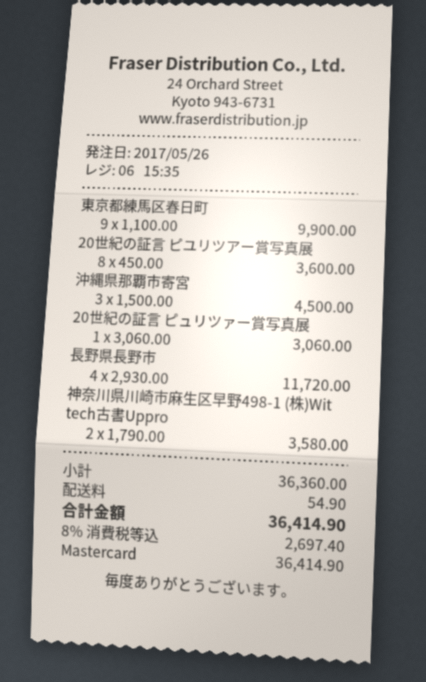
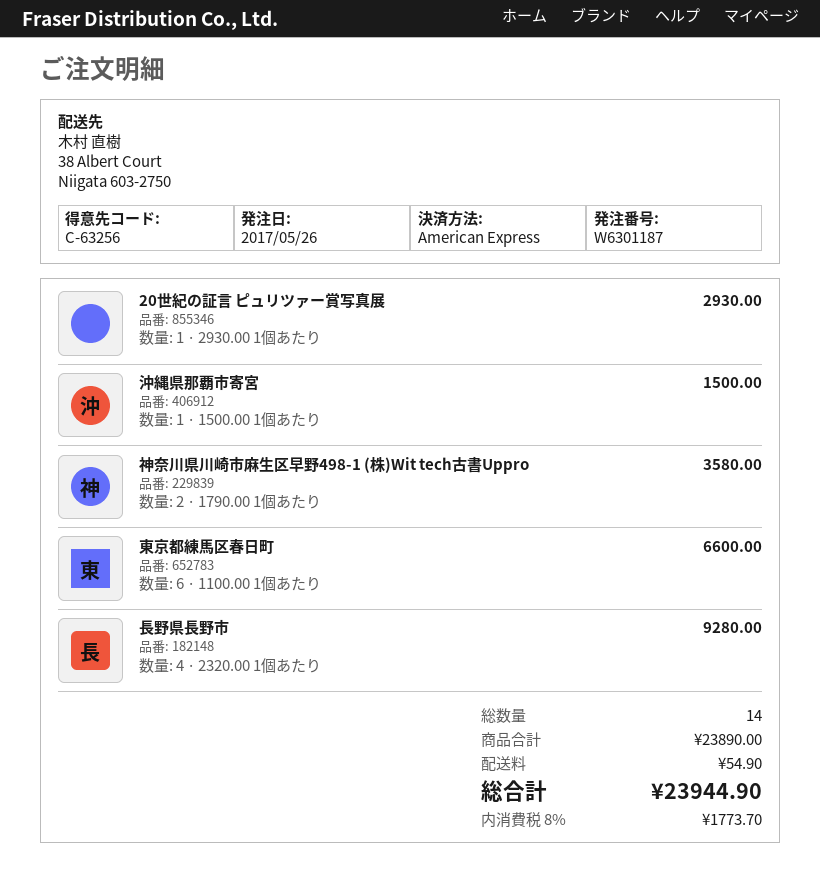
payment method: Mastercard -> American Express
東京都練馬区春日町: 9 x 1100.00 = 9900.00 -> 6 x 1100.00 = 6600.00
20世紀の証言 ピユリツアー賞写真展: 8 x 450.00 = 3600.00 -> none
沖縄県那覇市寄宮: 3 x 1500.00 = 4500.00 -> 1 x 1500.00 = 1500.00
20世紀の証言 ピュリツァー賞写真展: 1 x 3060.00 = 3060.00 -> 1 x 2930.00 = 2930.00
長野県長野市: 4 x 2930.00 = 11720.00 -> 4 x 2320.00 = 9280.00
subtotal: 36360.00 -> 23890.00
tax: 8% = 2697.40 -> 8% = 1773.70
total: 36414.90 -> 23944.90

